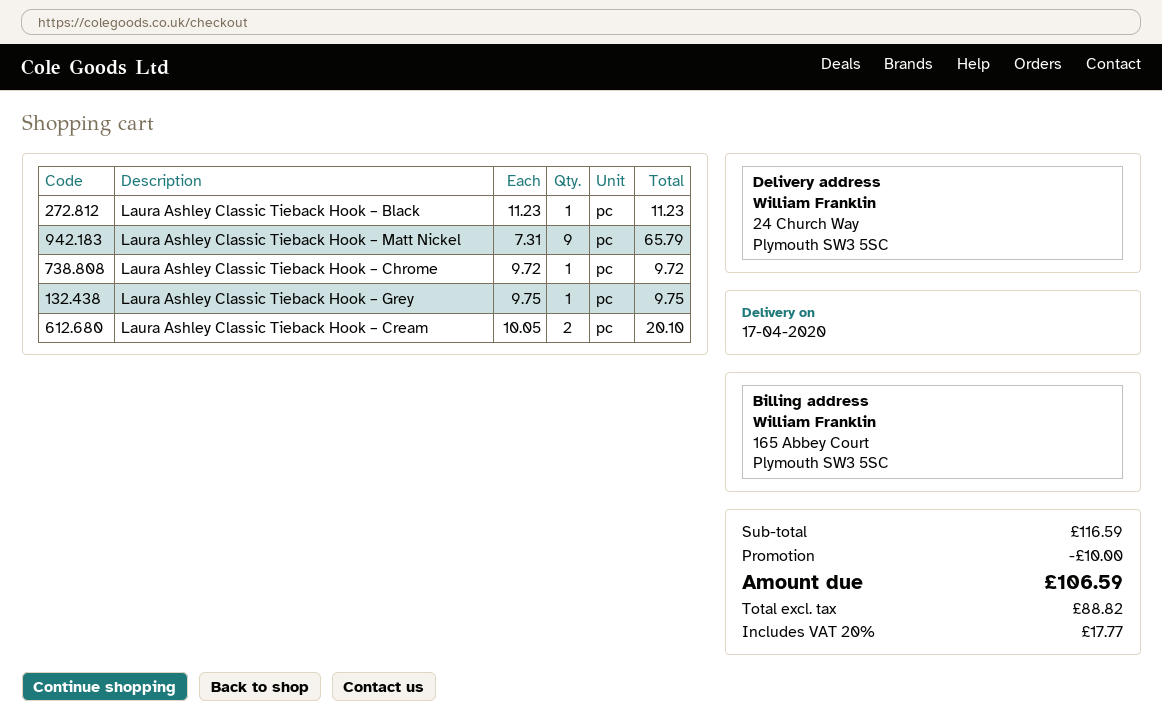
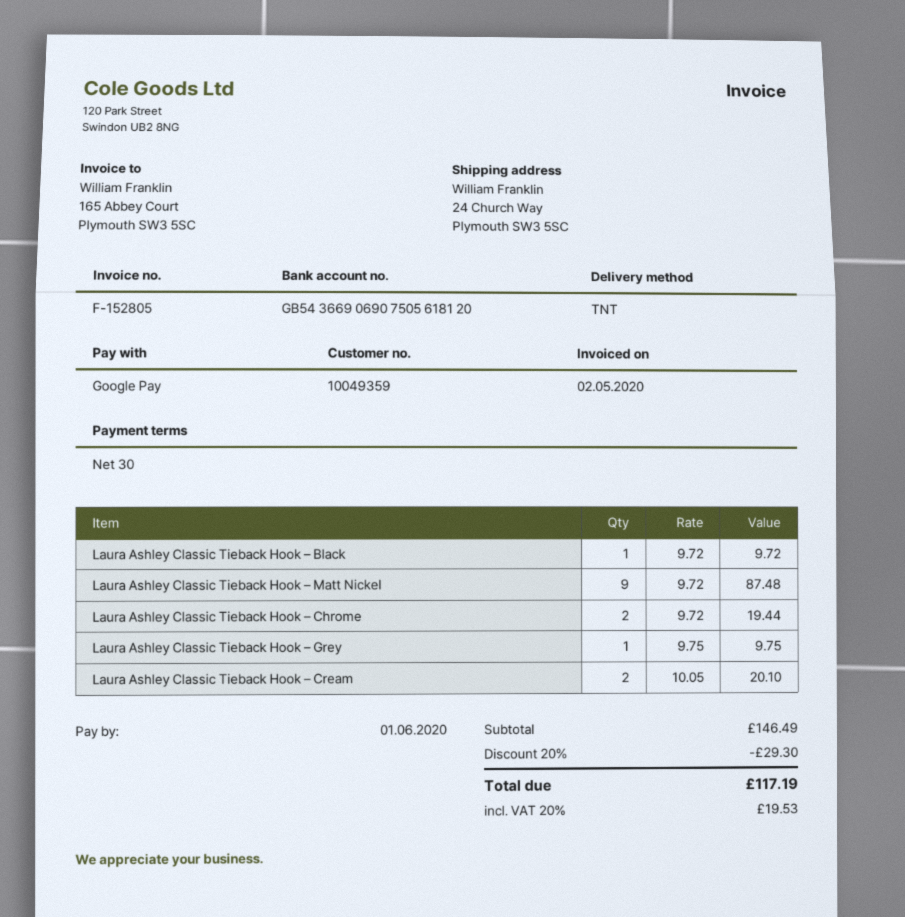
Laura Ashley Classic Tieback Hook – Black: 1 x 11.23 = 11.23 -> 1 x 9.72 = 9.72
Laura Ashley Classic Tieback Hook – Matt Nickel: 9 x 7.31 = 65.79 -> 9 x 9.72 = 87.48
Laura Ashley Classic Tieback Hook – Chrome: 1 x 9.72 = 9.72 -> 2 x 9.72 = 19.44
subtotal: 116.59 -> 146.49
discount: 10.00 -> 29.30
tax: 20% = 17.77 -> 20% = 19.53
total: 106.59 -> 117.19

